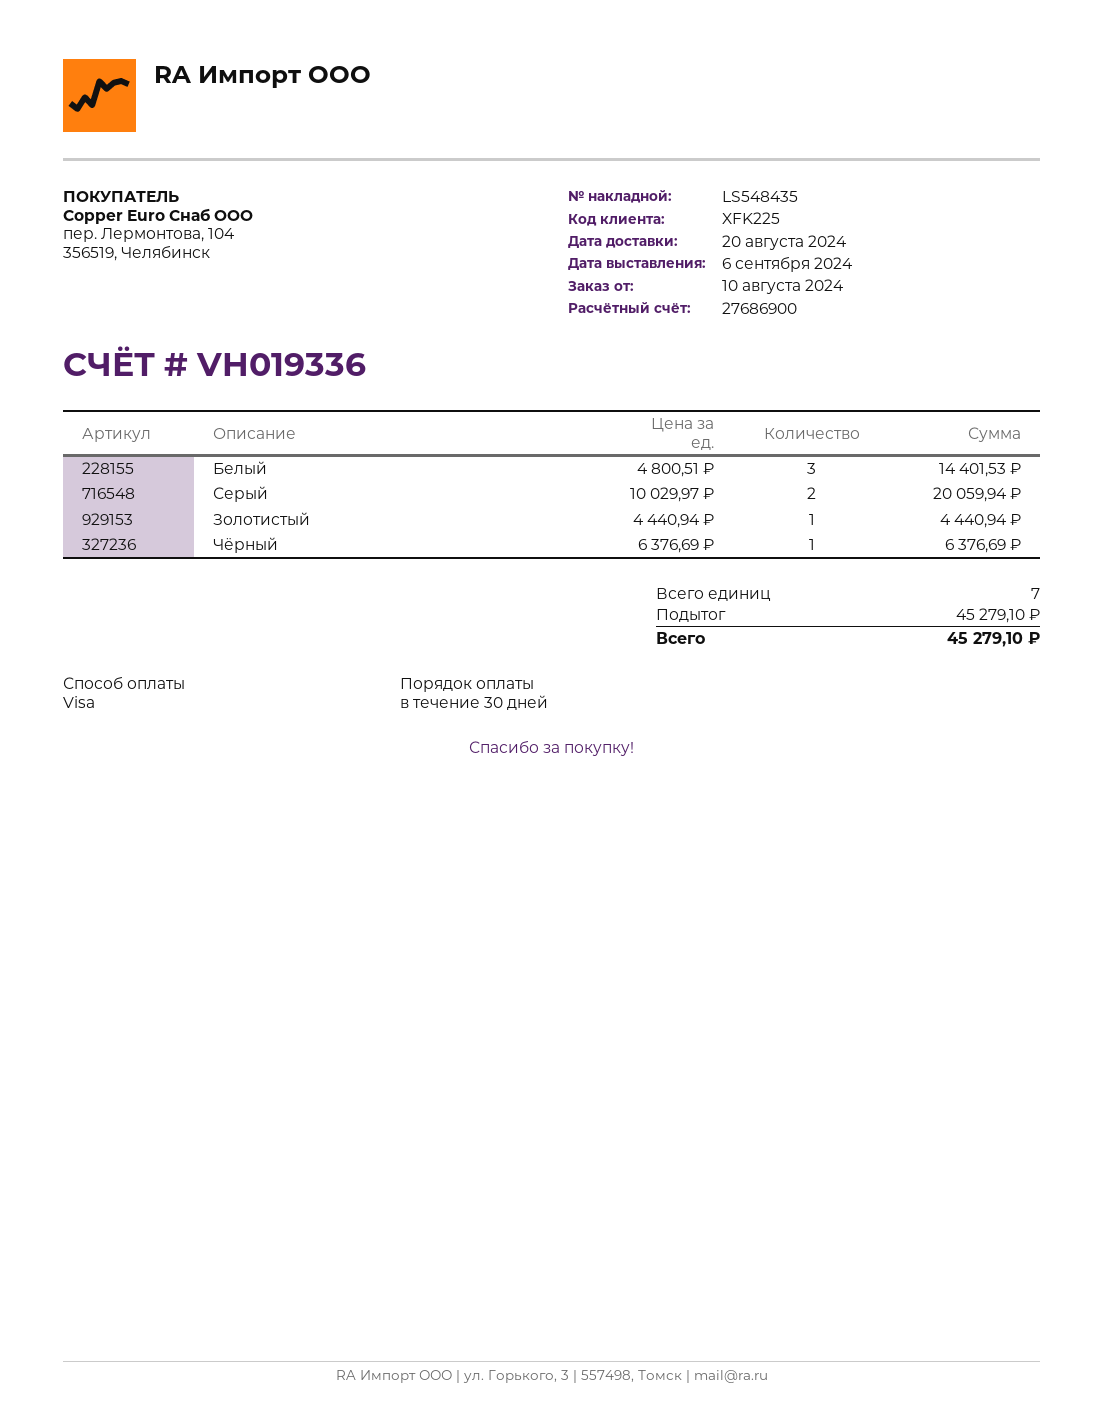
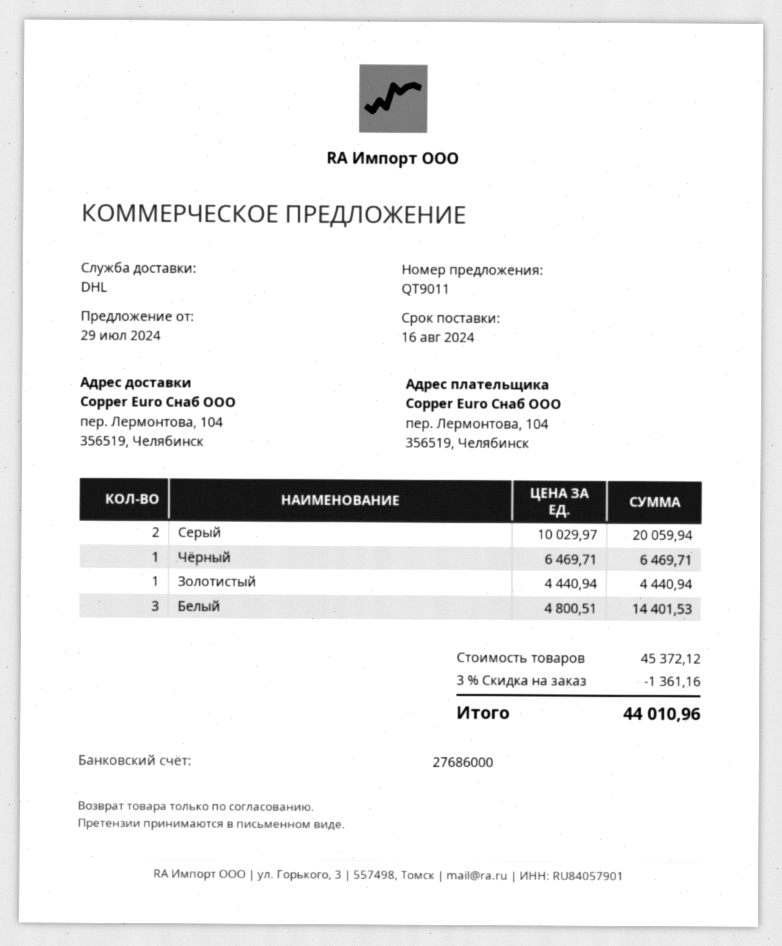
delivery date: 2024-08-20 -> 2024-08-16
bank account: 27686900 -> 27686000
Чёрный: 1 x 6376.69 = 6376.69 -> 1 x 6469.71 = 6469.71
subtotal: 45279.10 -> 45372.12
discount: none -> 3% = 1361.16
total: 45279.10 -> 44010.96

